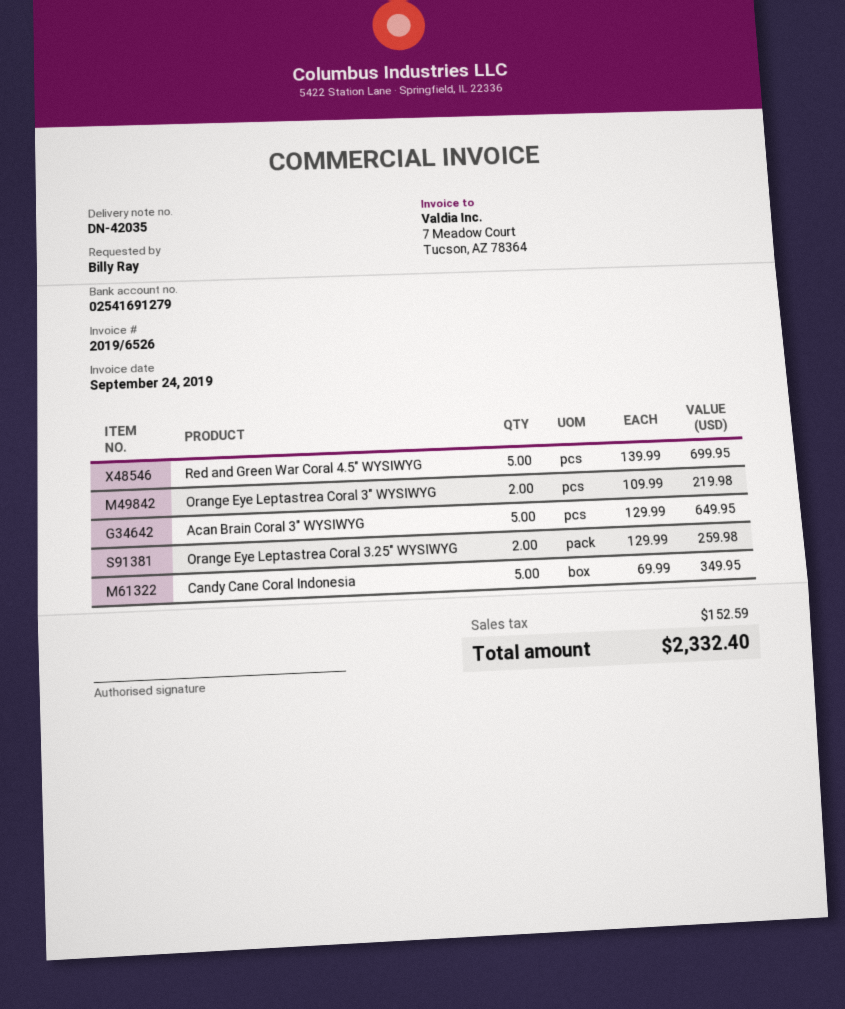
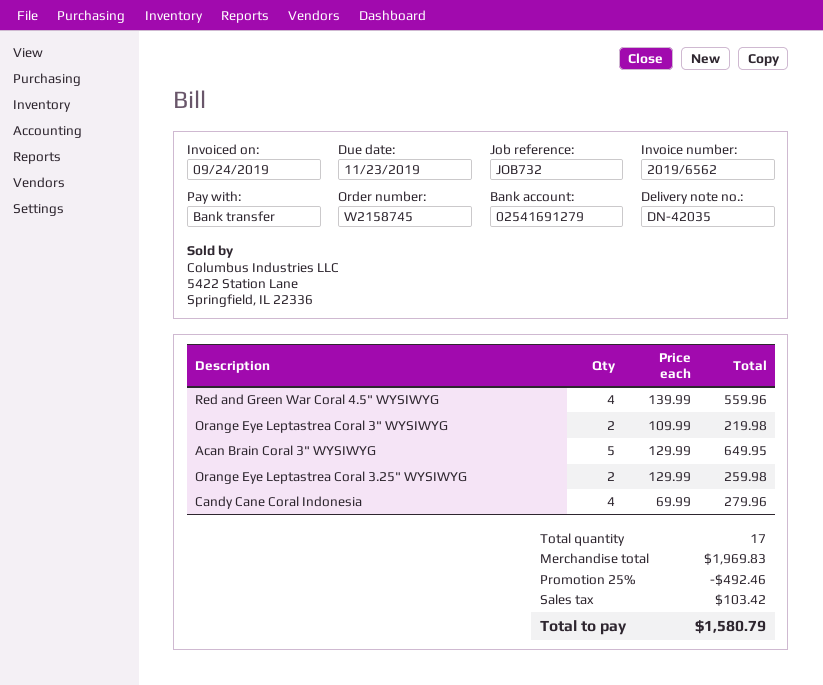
invoice number: 2019/6526 -> 2019/6562
Red and Green War Coral 4.5" WYSIWYG: 5 x 139.99 = 699.95 -> 4 x 139.99 = 559.96
Candy Cane Coral Indonesia: 5 x 69.99 = 349.95 -> 4 x 69.99 = 279.96
discount: none -> 25% = 492.46
tax: 152.59 -> 103.42
total: 2332.40 -> 1580.79

